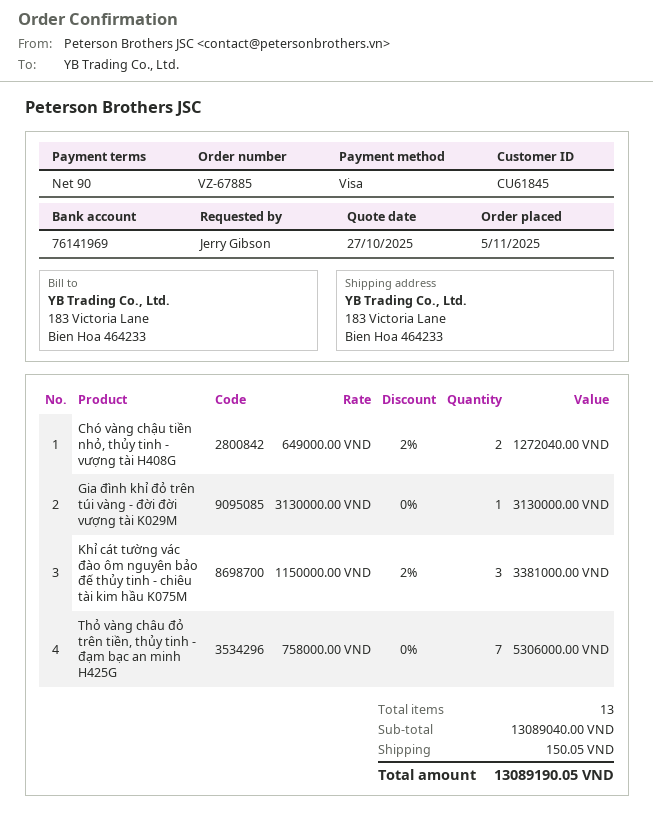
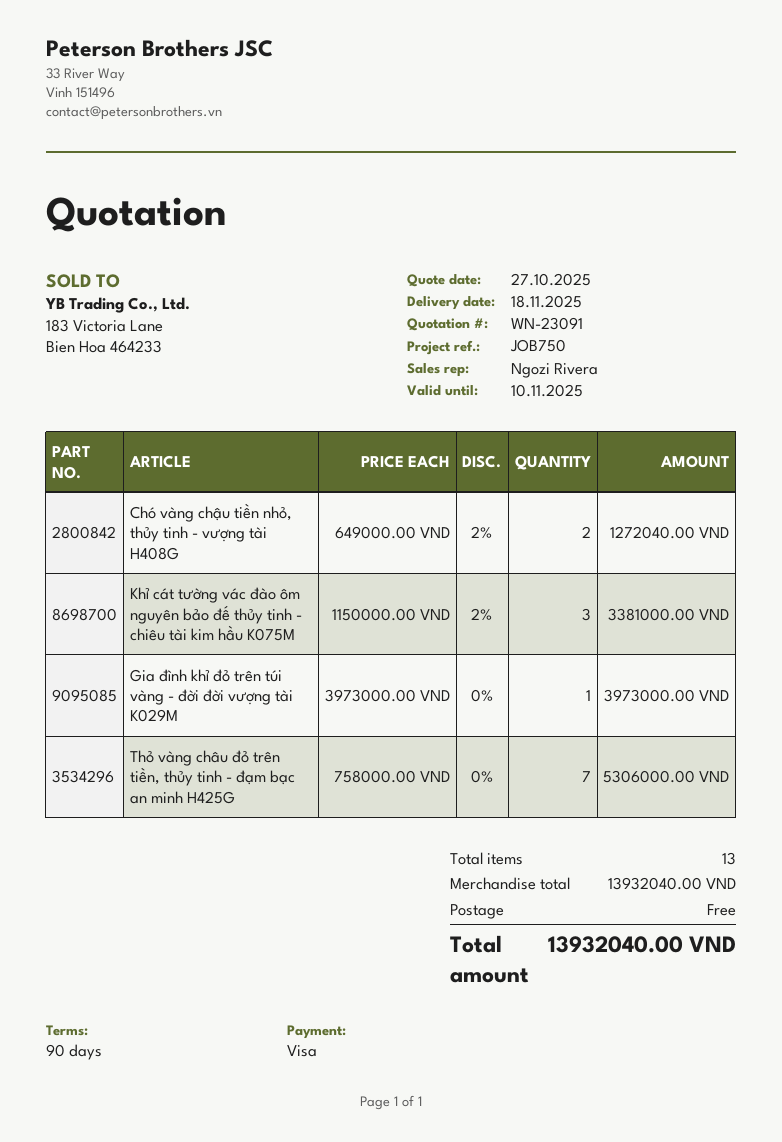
Gia đình khỉ đỏ trên túi vàng - đời đời vượng tài K029M: 1 x 3130000.00 = 3130000.00 -> 1 x 3973000.00 = 3973000.00
subtotal: 13089040.00 -> 13932040.00
shipping: 150.05 -> 0.00
total: 13089190.05 -> 13932040.00

